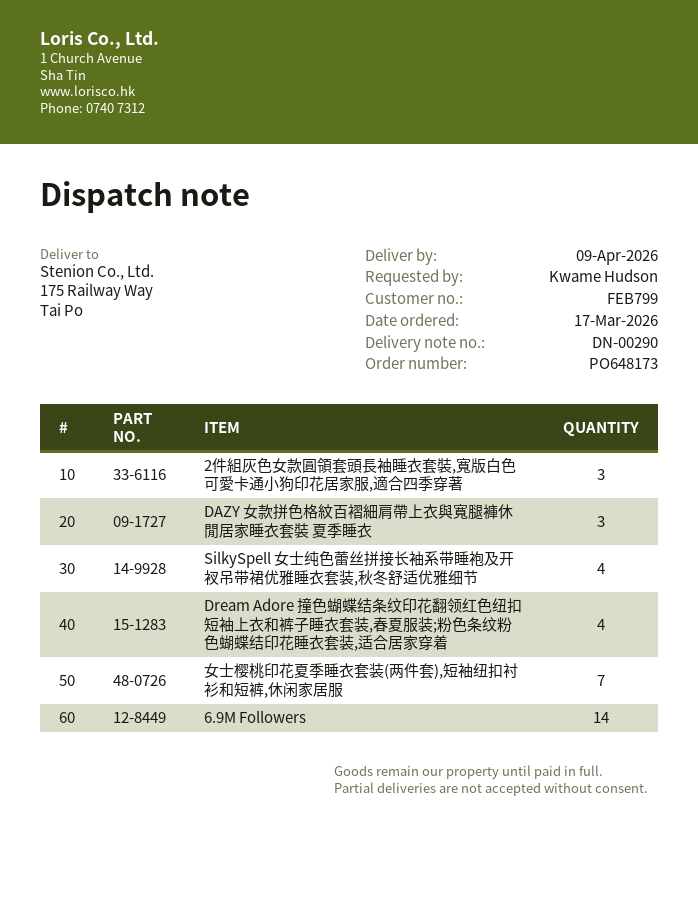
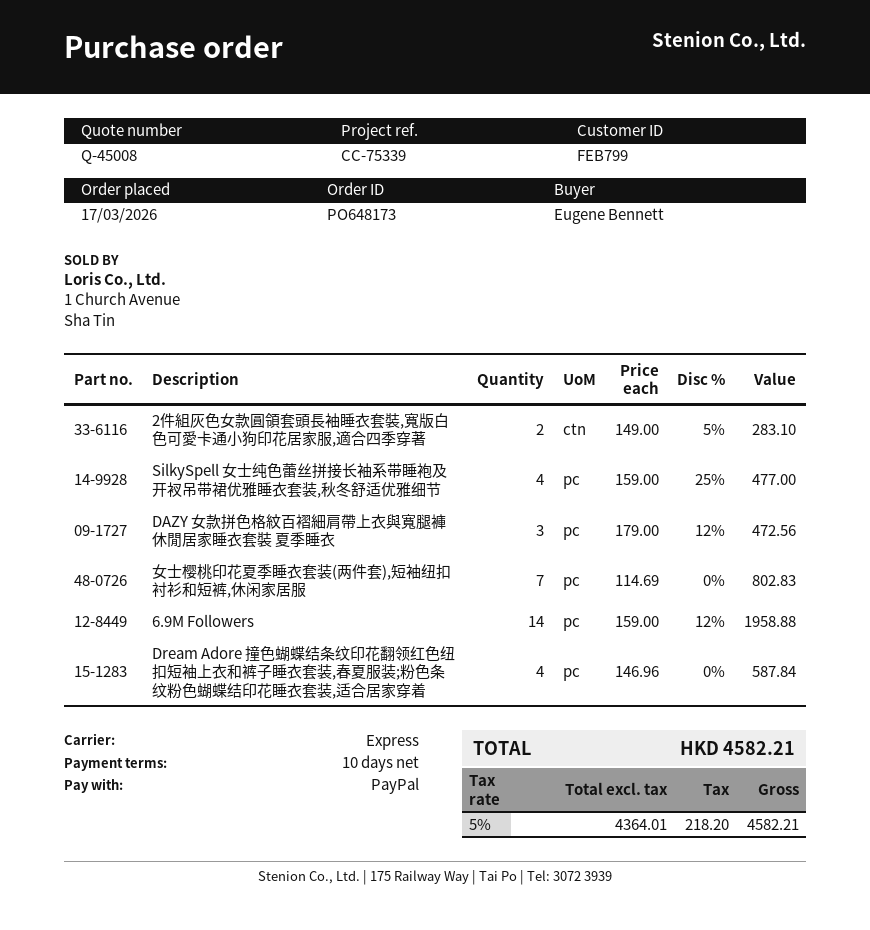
ordered by: Kwame Hudson -> Eugene Bennett
2件組灰色女款圓領套頭長袖睡衣套裝,寬版白色可愛卡通小狗印花居家服,適合四季穿著: 3 -> 2

